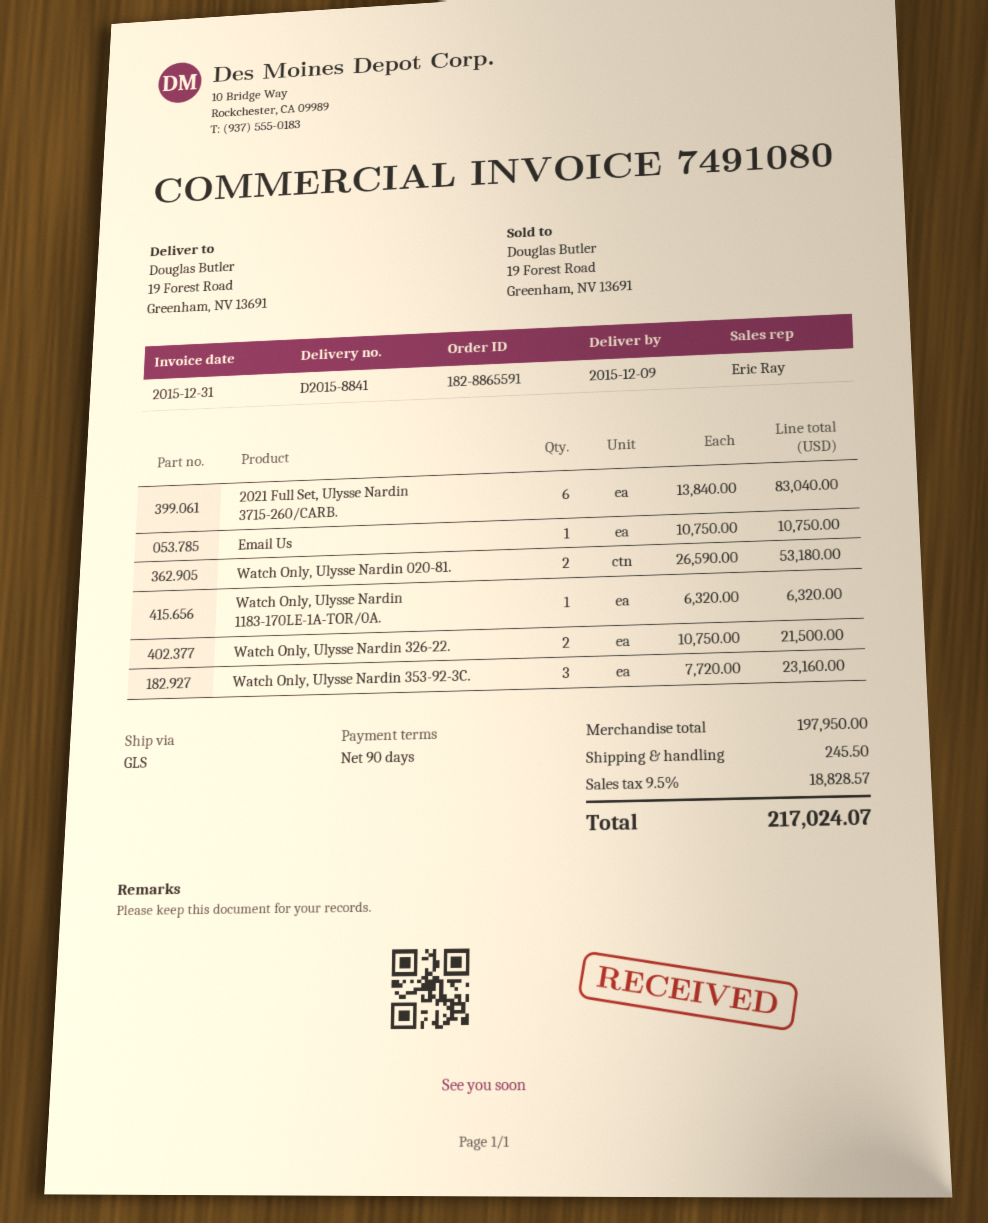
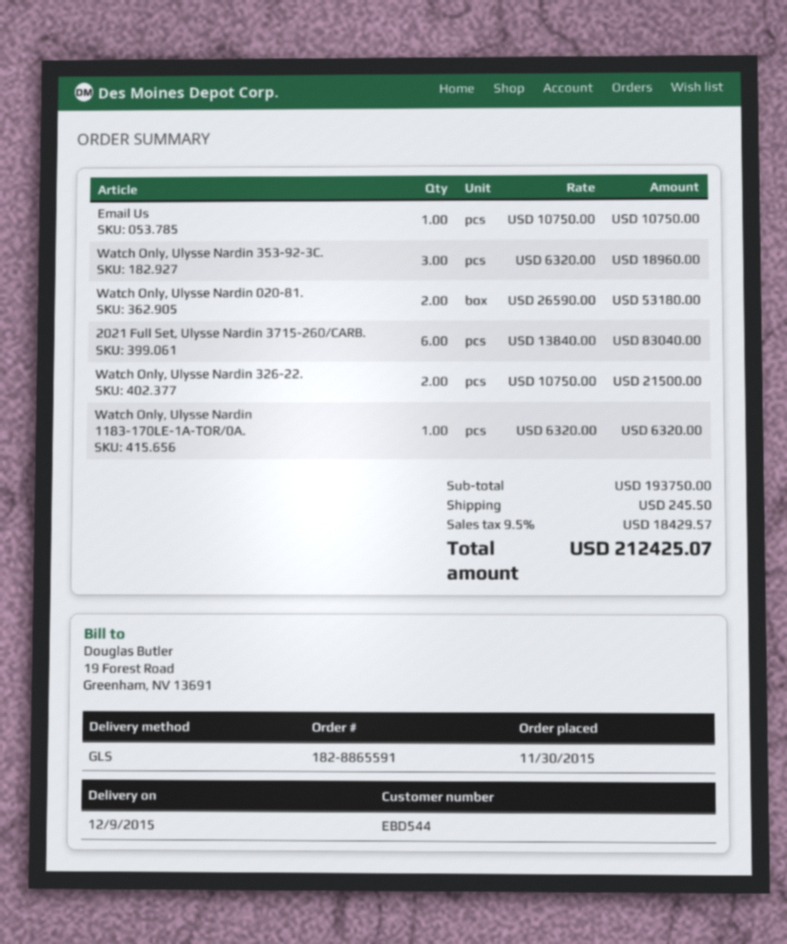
Watch Only, Ulysse Nardin 353-92-3C.: 3 x 7720.00 = 23160.00 -> 3 x 6320.00 = 18960.00
subtotal: 197950.00 -> 193750.00
tax: 9.5% = 18828.57 -> 9.5% = 18429.57
total: 217024.07 -> 212425.07

